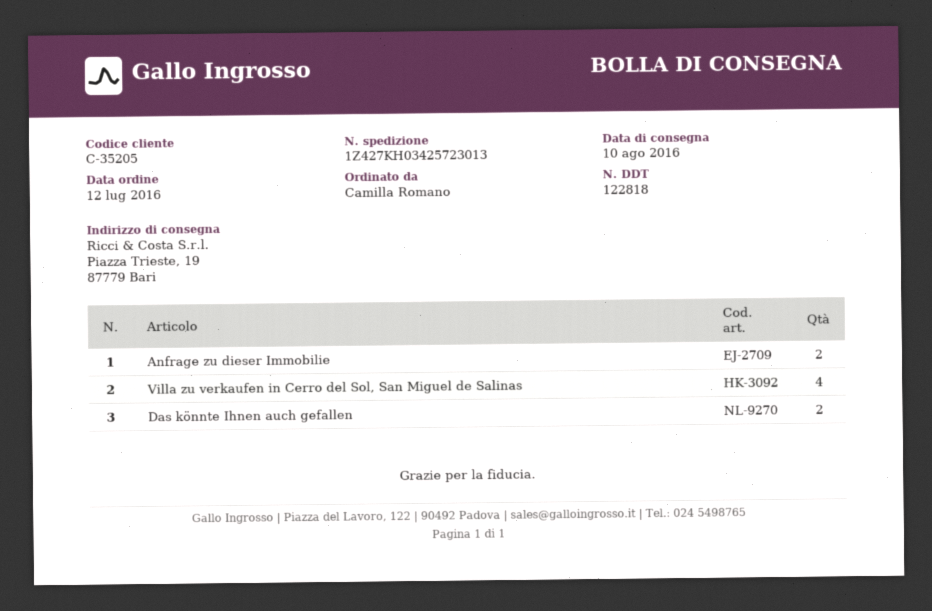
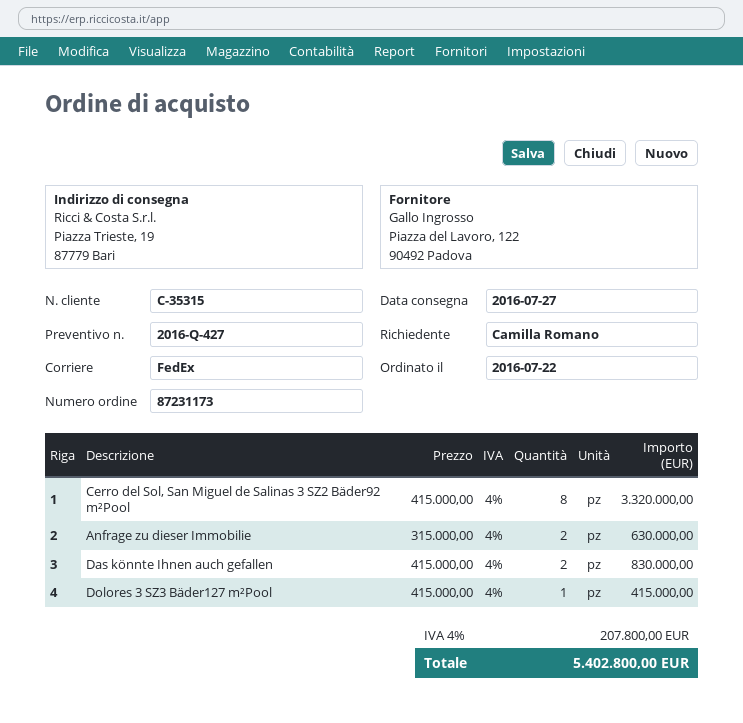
order date: 2016-07-12 -> 2016-07-22
delivery date: 2016-08-10 -> 2016-07-27
customer number: C-35205 -> C-35315
Villa zu verkaufen in Cerro del Sol, San Miguel de Salinas: 4 -> none
Cerro del Sol, San Miguel de Salinas 3 SZ2 Bäder92 m²Pool: none -> 8
Dolores 3 SZ3 Bäder127 m²Pool: none -> 1

